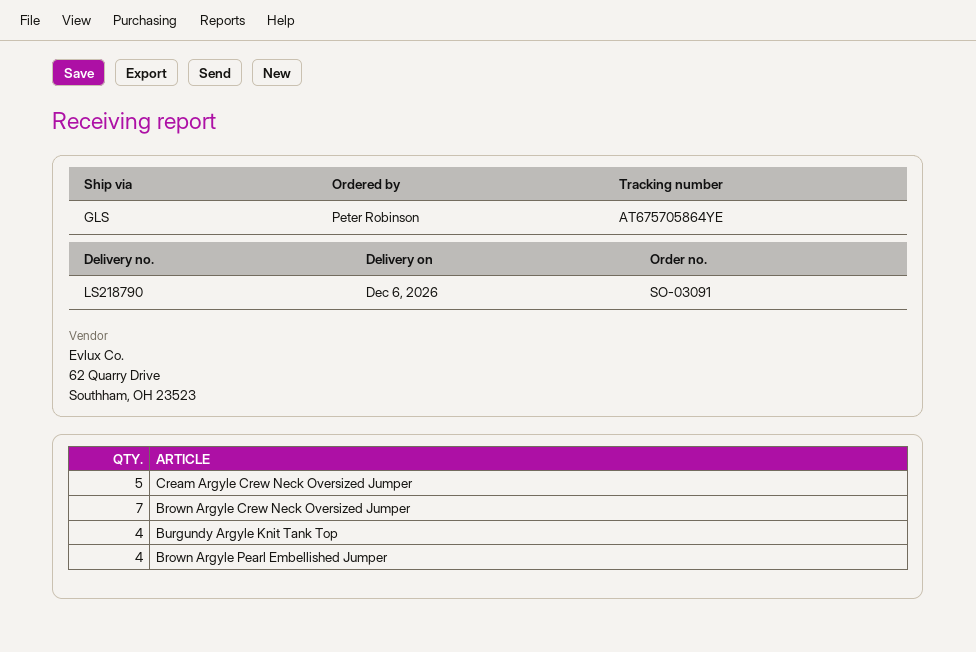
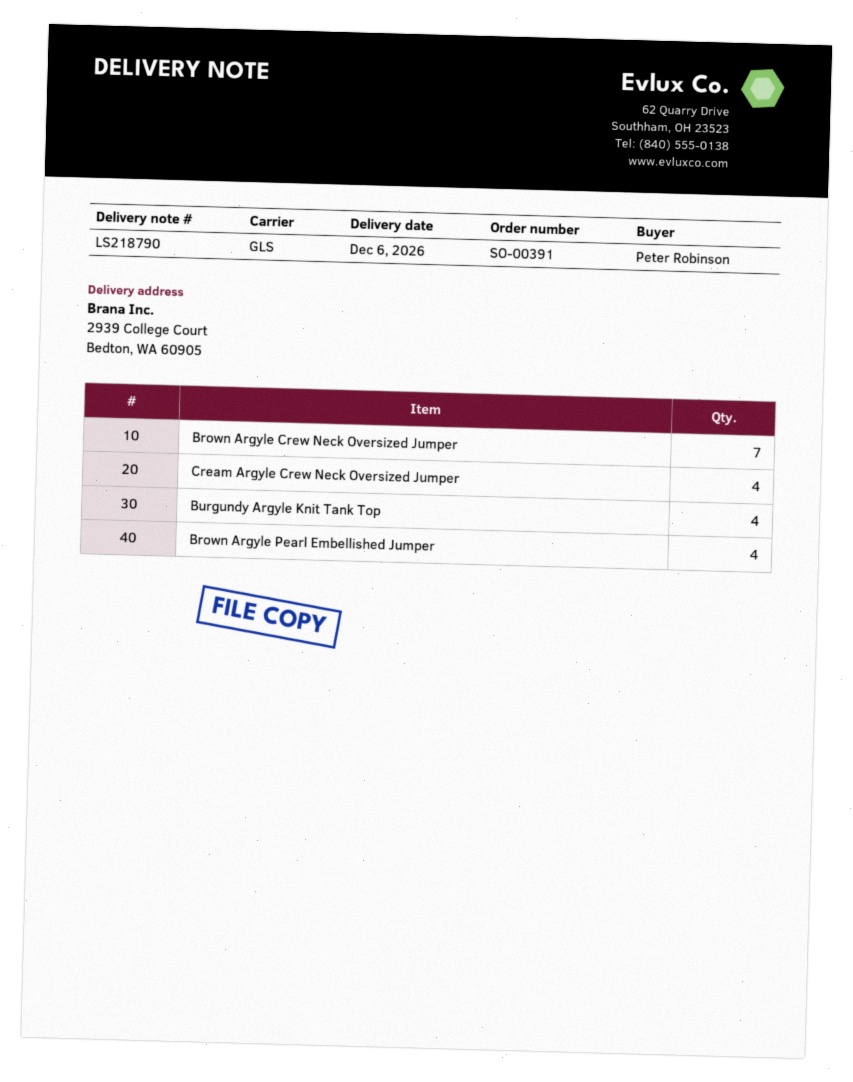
order number: SO-03091 -> SO-00391
Cream Argyle Crew Neck Oversized Jumper: 5 -> 4

